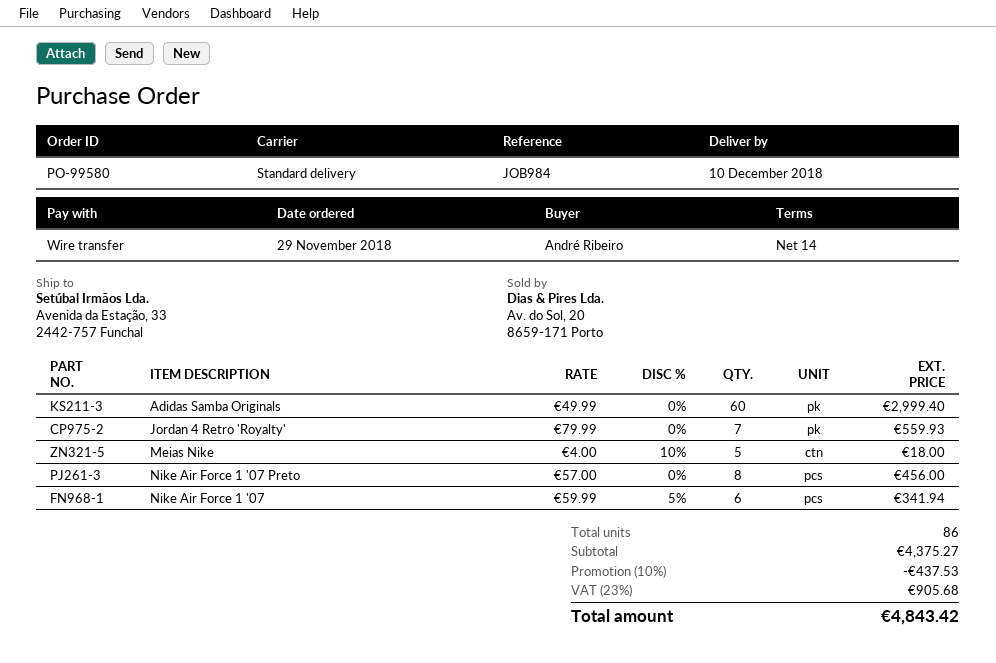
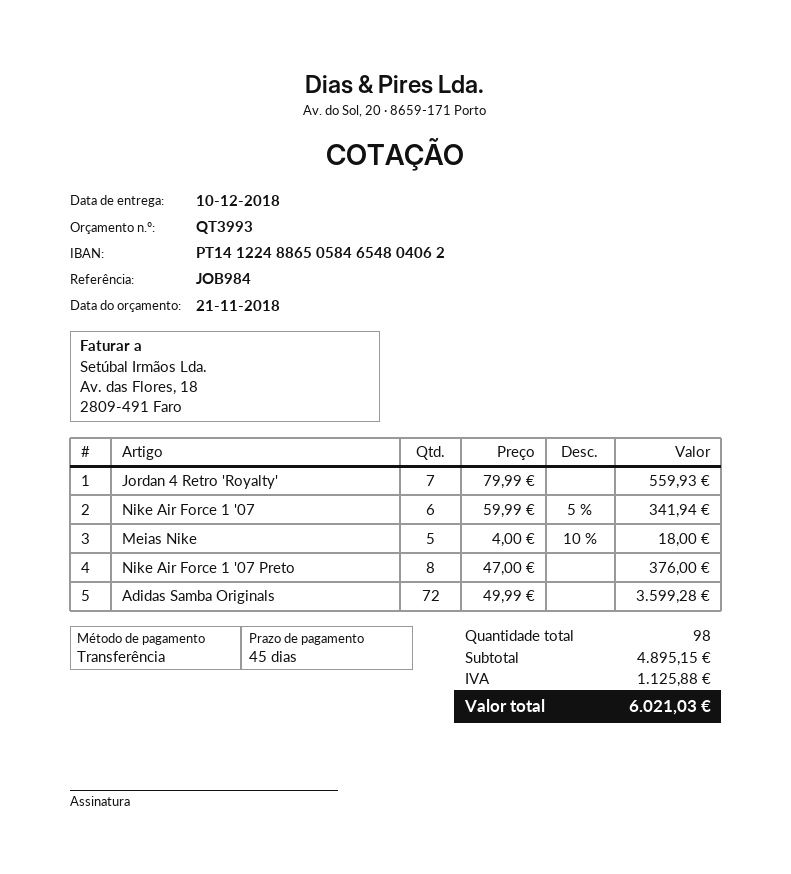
payment terms: 14 days -> 45 days
Adidas Samba Originals: 60 x 49.99 = 2999.40 -> 72 x 49.99 = 3599.28
Nike Air Force 1 '07 Preto: 8 x 57.00 = 456.00 -> 8 x 47.00 = 376.00
total quantity: 86 -> 98
subtotal: 4375.27 -> 4895.15
discount: 10% = 437.53 -> none
tax: 905.68 -> 1125.88
total: 4843.42 -> 6021.03

